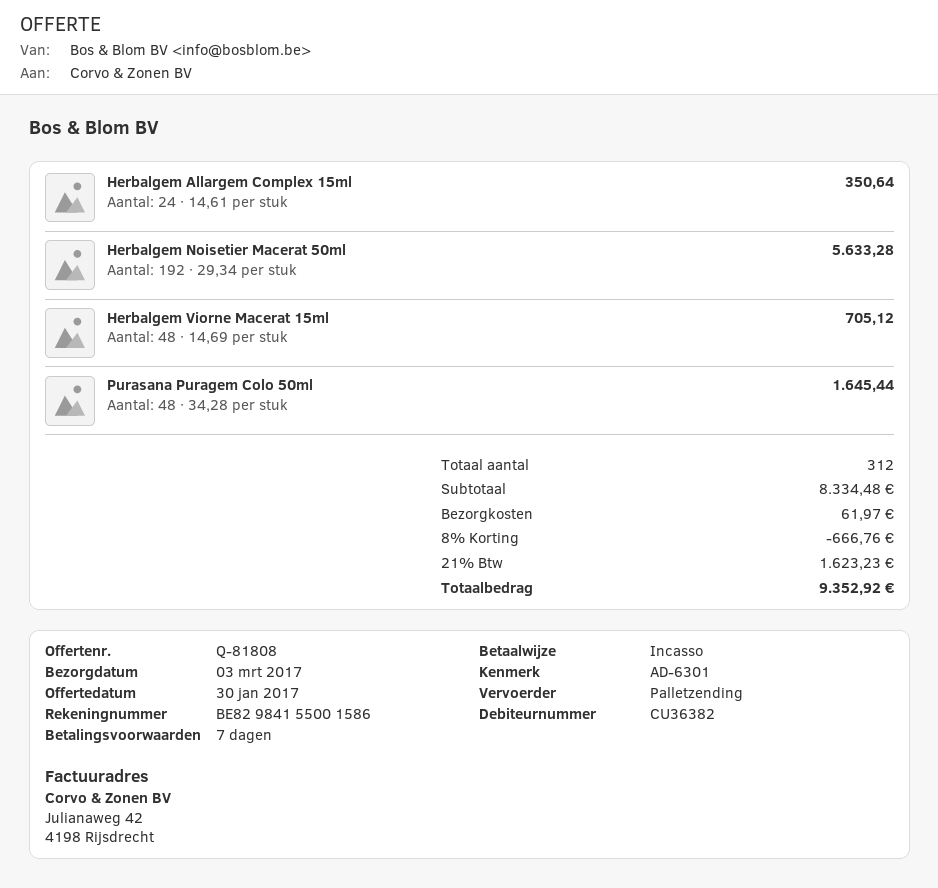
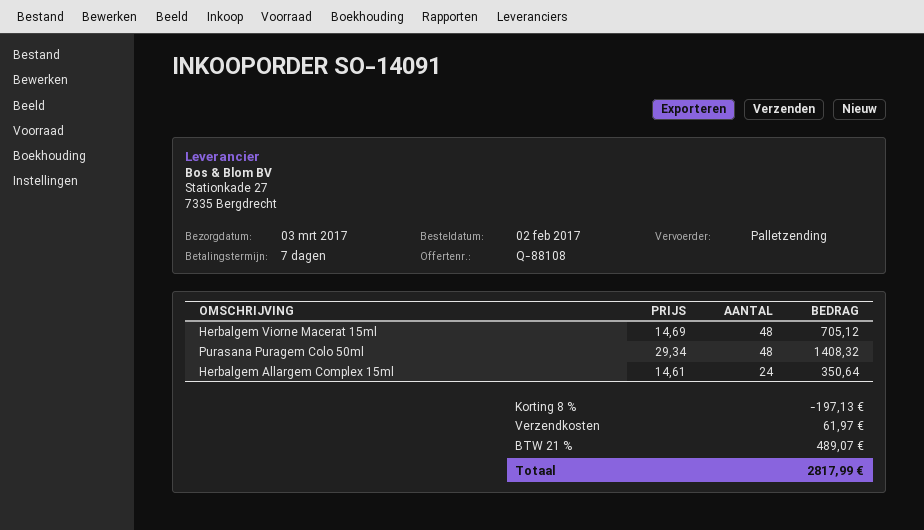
quote number: Q-81808 -> Q-88108
Herbalgem Noisetier Macerat 50ml: 192 x 29.34 = 5633.28 -> none
Purasana Puragem Colo 50ml: 48 x 34.28 = 1645.44 -> 48 x 29.34 = 1408.32
discount: 8% = 666.76 -> 8% = 197.13
tax: 21% = 1623.23 -> 21% = 489.07
total: 9352.92 -> 2817.99

